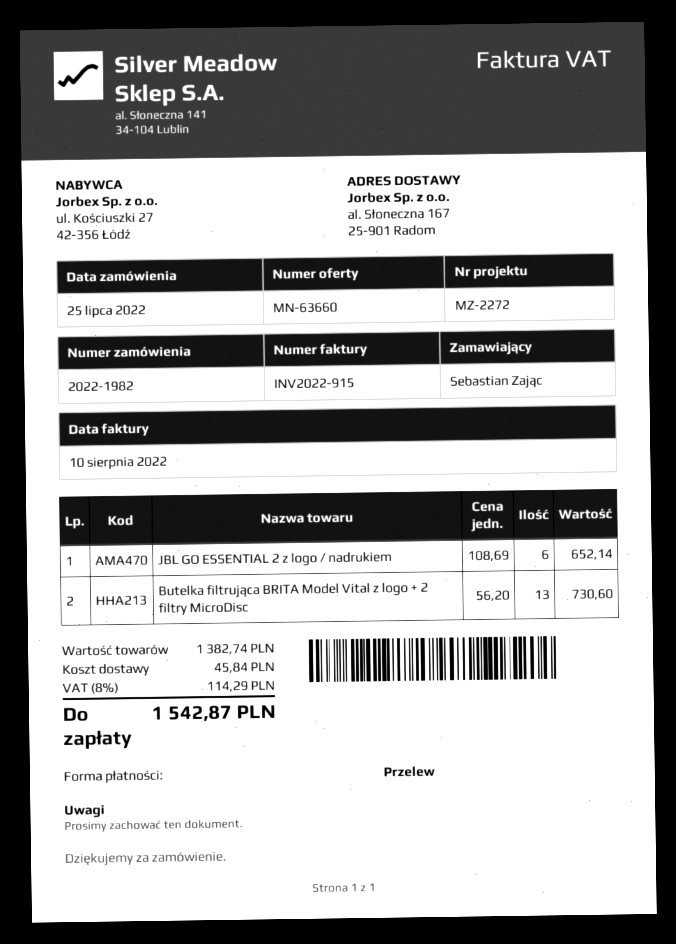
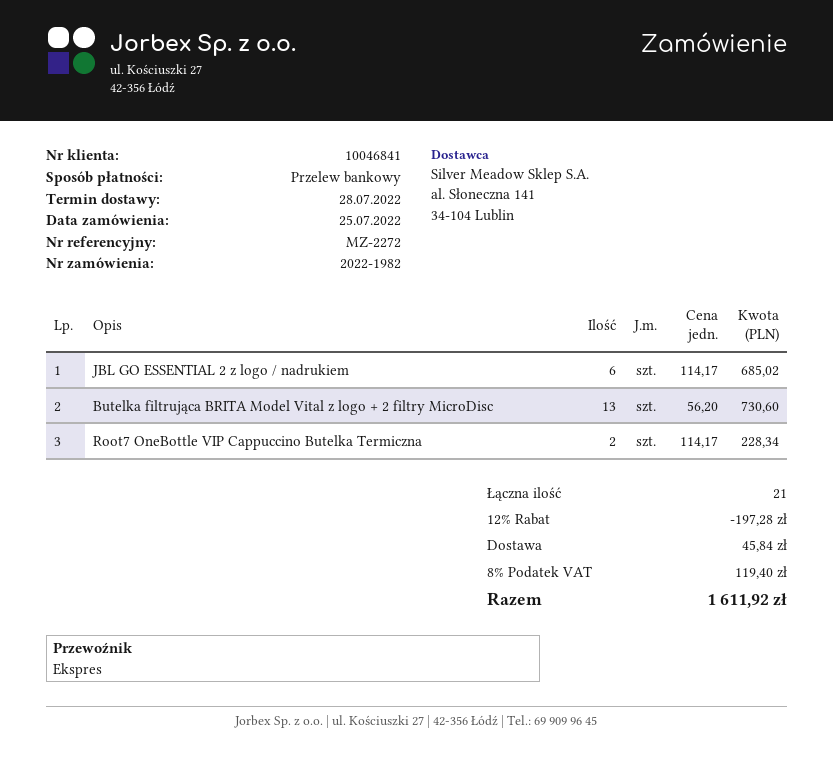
JBL GO ESSENTIAL 2 z logo / nadrukiem: 6 x 108.69 = 652.14 -> 6 x 114.17 = 685.02
Root7 OneBottle VIP Cappuccino Butelka Termiczna: none -> 2 x 114.17 = 228.34
discount: none -> 12% = 197.28
tax: 8% = 114.29 -> 8% = 119.40
total: 1542.87 -> 1611.92

